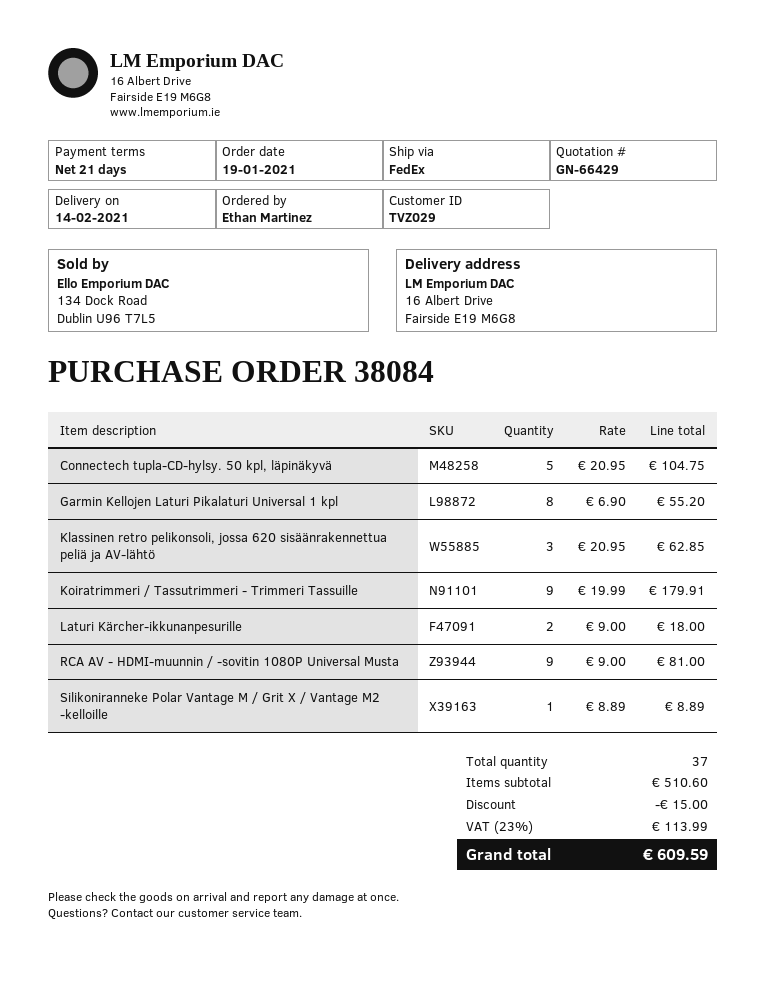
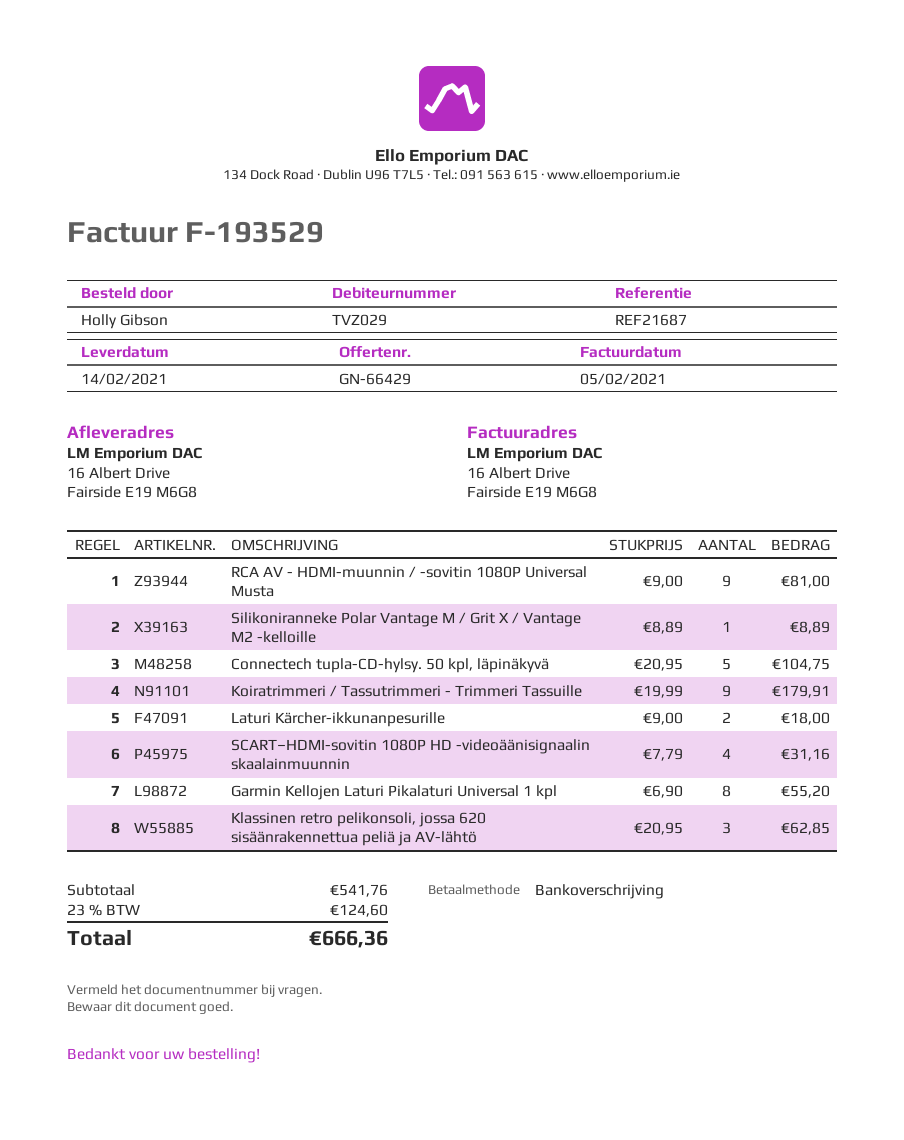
ordered by: Ethan Martinez -> Holly Gibson
SCART–HDMI-sovitin 1080P HD -videoäänisignaalin skaalainmuunnin: none -> 4 x 7.79 = 31.16
subtotal: 510.60 -> 541.76
discount: 15.00 -> none
tax: 23% = 113.99 -> 23% = 124.60
total: 609.59 -> 666.36

